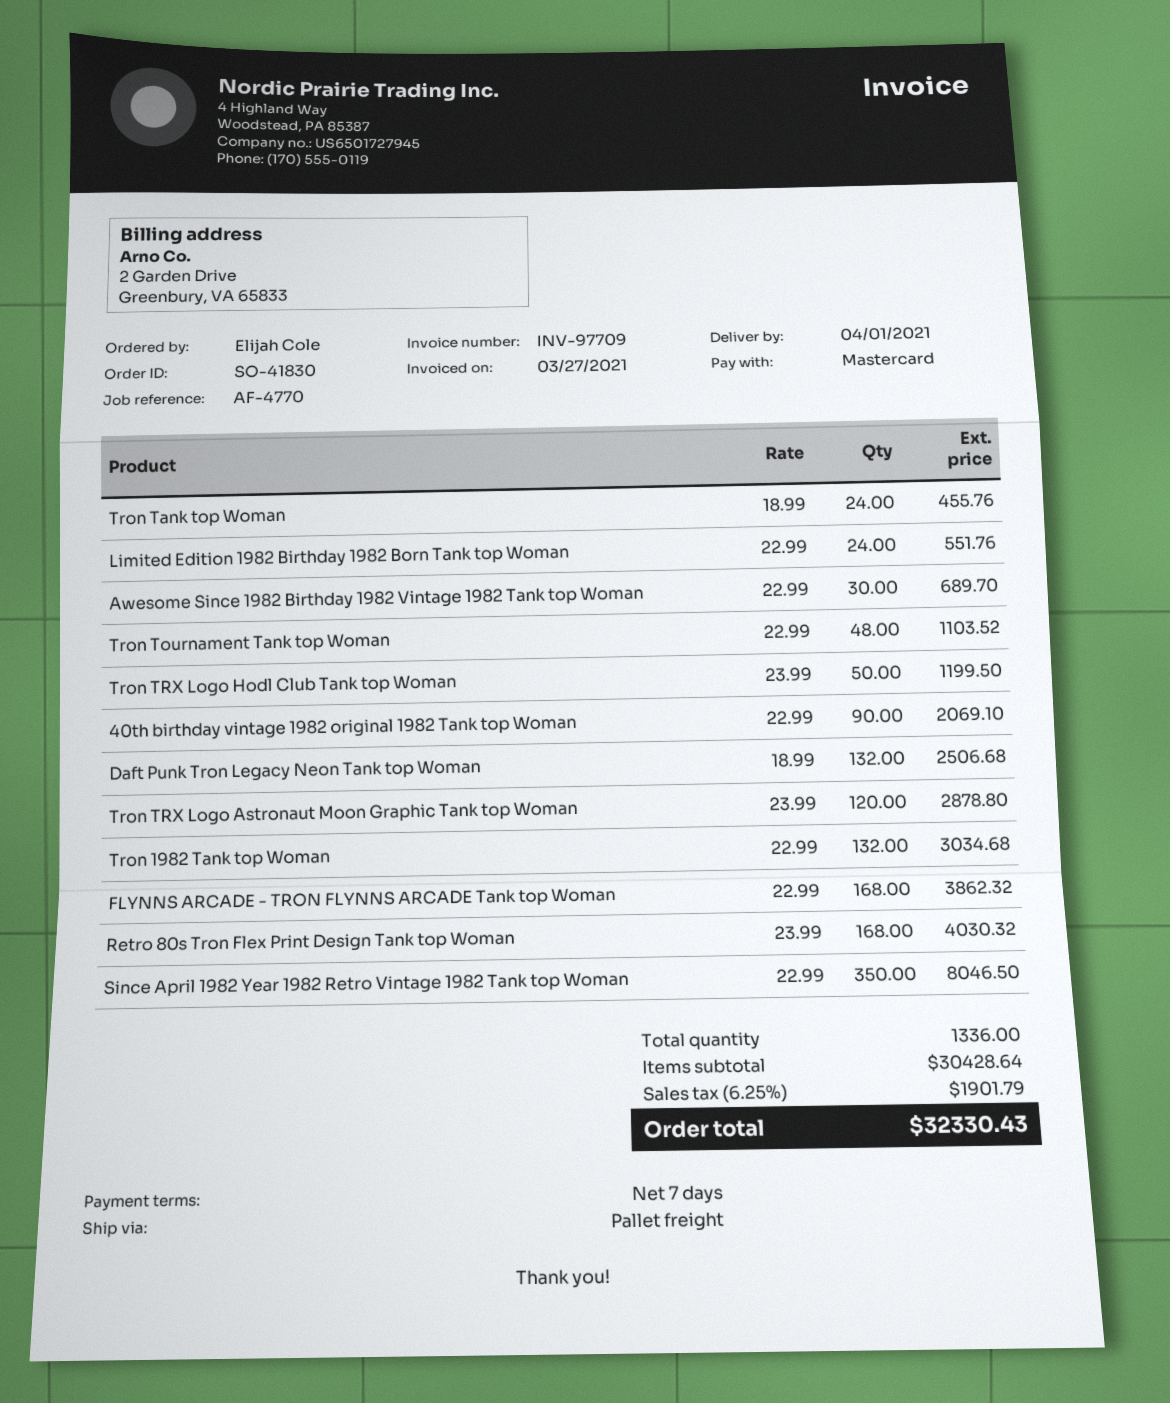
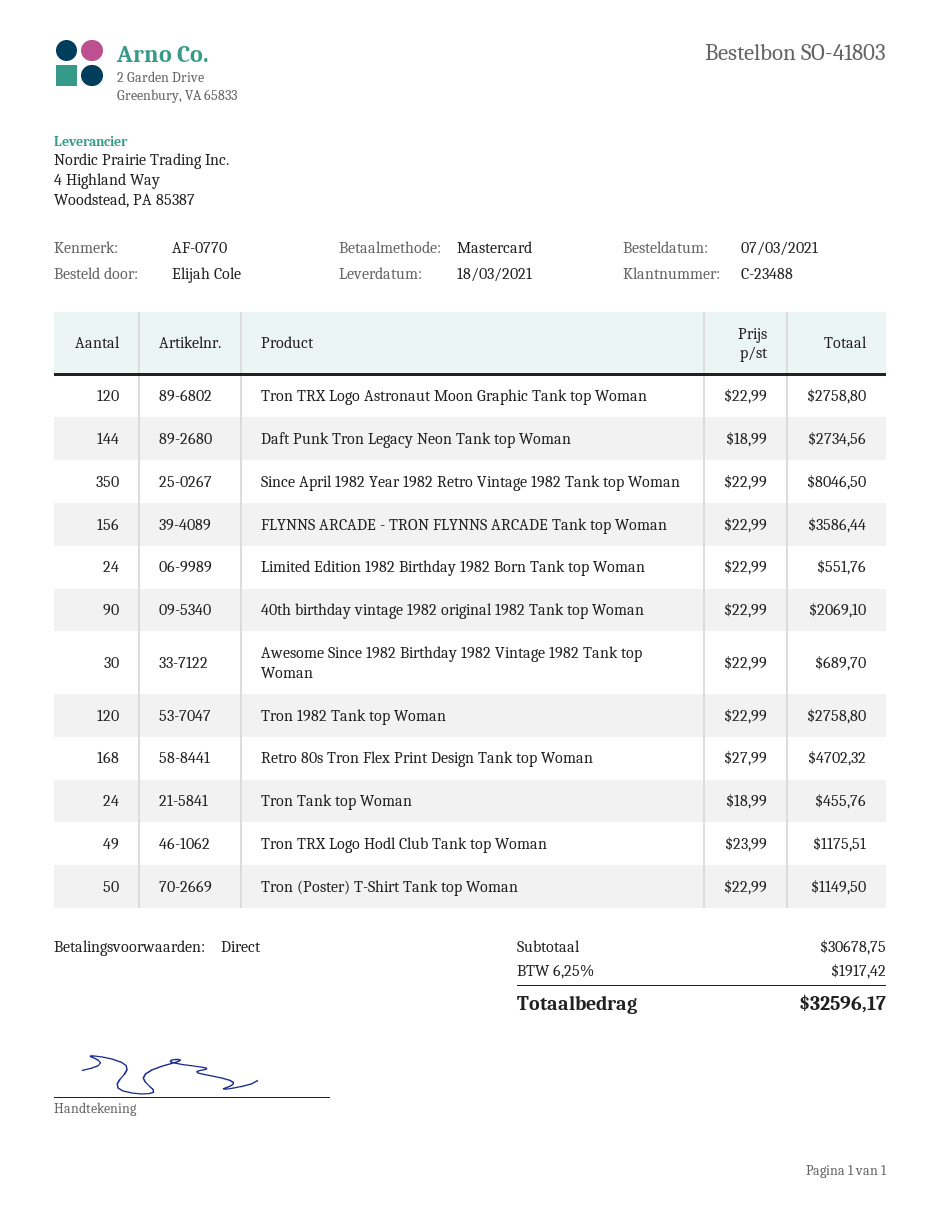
order number: SO-41830 -> SO-41803
delivery date: 2021-04-01 -> 2021-03-18
payment terms: 7 days -> on receipt
reference: AF-4770 -> AF-0770
Tron Tournament Tank top Woman: 48 x 22.99 = 1103.52 -> none
Tron TRX Logo Hodl Club Tank top Woman: 50 x 23.99 = 1199.50 -> 49 x 23.99 = 1175.51
Daft Punk Tron Legacy Neon Tank top Woman: 132 x 18.99 = 2506.68 -> 144 x 18.99 = 2734.56
Tron TRX Logo Astronaut Moon Graphic Tank top Woman: 120 x 23.99 = 2878.80 -> 120 x 22.99 = 2758.80
Tron 1982 Tank top Woman: 132 x 22.99 = 3034.68 -> 120 x 22.99 = 2758.80
FLYNNS ARCADE - TRON FLYNNS ARCADE Tank top Woman: 168 x 22.99 = 3862.32 -> 156 x 22.99 = 3586.44
Retro 80s Tron Flex Print Design Tank top Woman: 168 x 23.99 = 4030.32 -> 168 x 27.99 = 4702.32
Tron (Poster) T-Shirt Tank top Woman: none -> 50 x 22.99 = 1149.50
subtotal: 30428.64 -> 30678.75
tax: 6.25% = 1901.79 -> 6.25% = 1917.42
total: 32330.43 -> 32596.17

